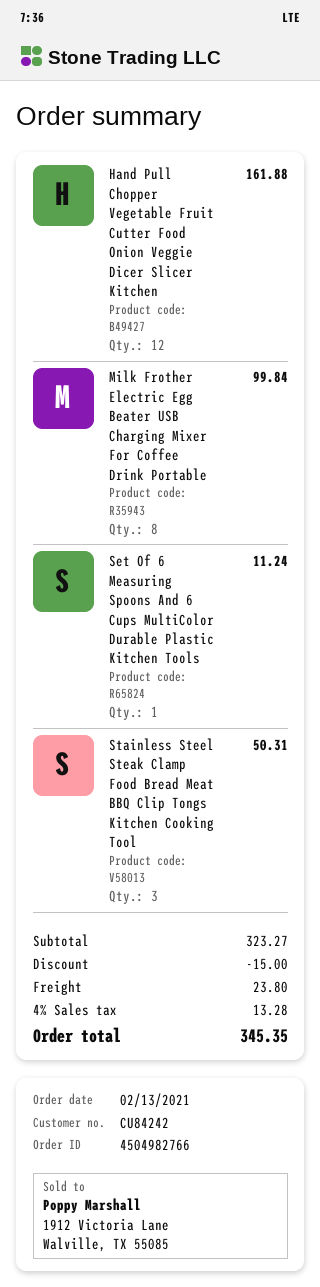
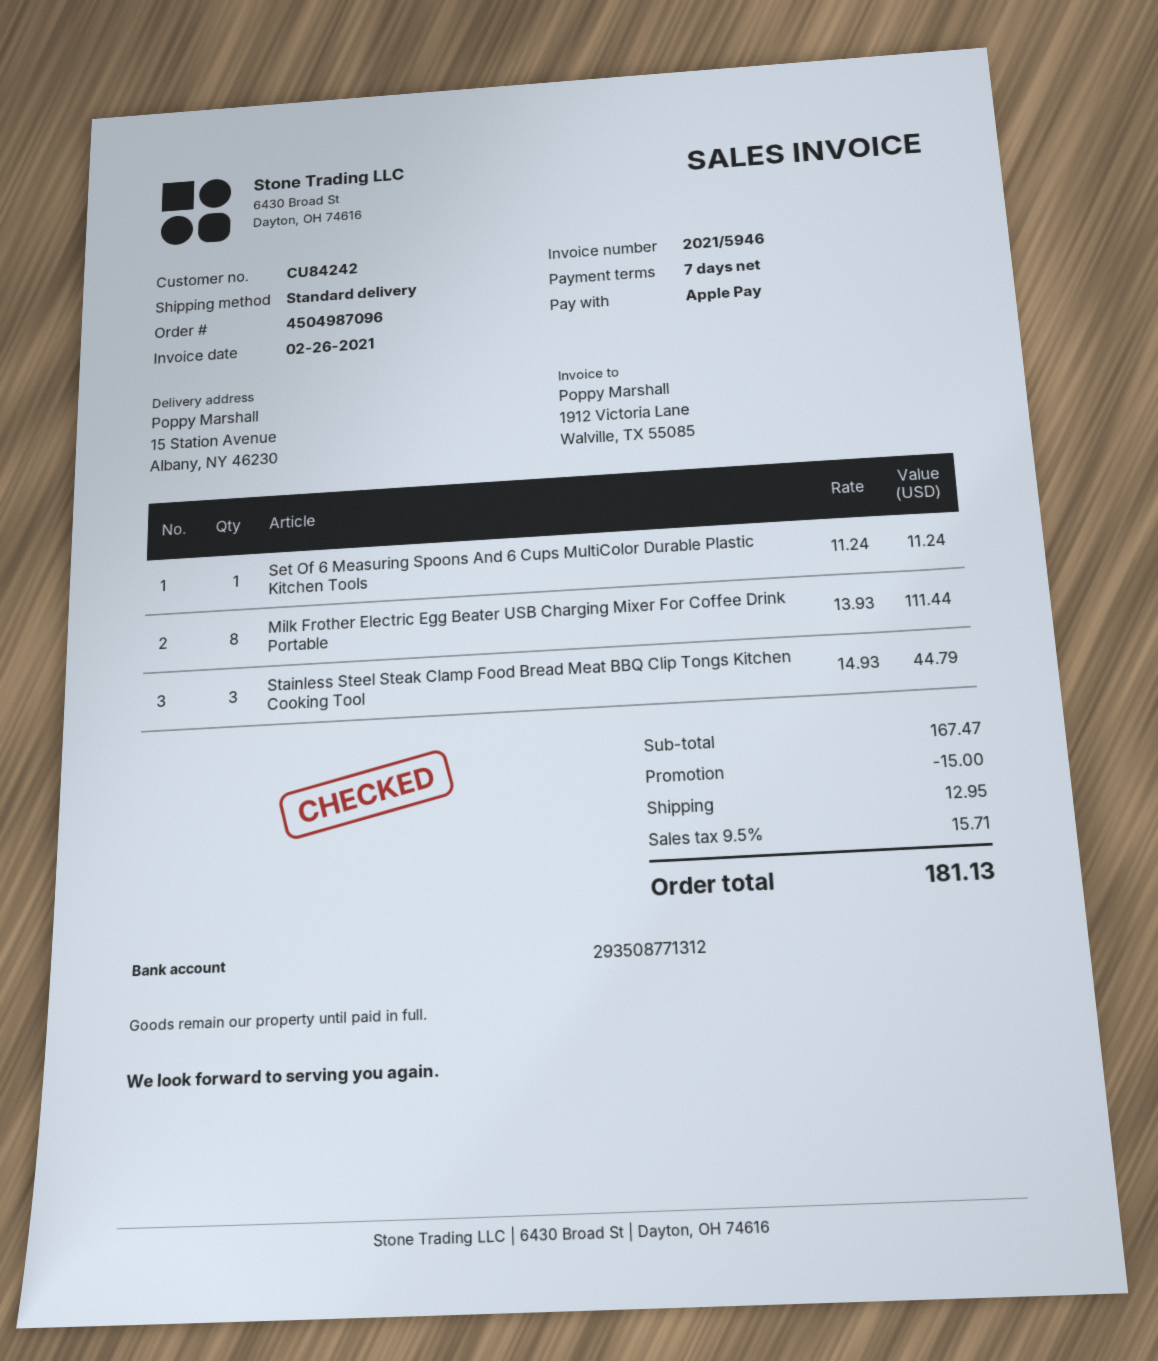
order number: 4504982766 -> 4504987096
Hand Pull Chopper Vegetable Fruit Cutter Food Onion Veggie Dicer Slicer Kitchen: 12 for 161.88 -> none
Milk Frother Electric Egg Beater USB Charging Mixer For Coffee Drink Portable: 8 for 99.84 -> 8 for 111.44
Stainless Steel Steak Clamp Food Bread Meat BBQ Clip Tongs Kitchen Cooking Tool: 3 for 50.31 -> 3 for 44.79
subtotal: 323.27 -> 167.47
shipping: 23.80 -> 12.95
tax: 4% = 13.28 -> 9.5% = 15.71
total: 345.35 -> 181.13

